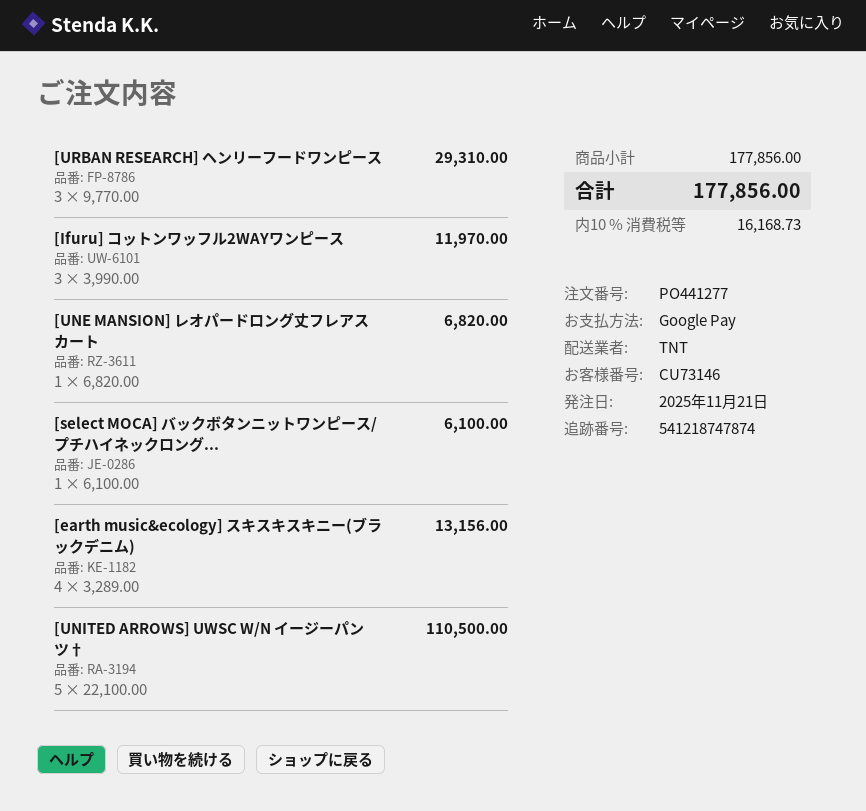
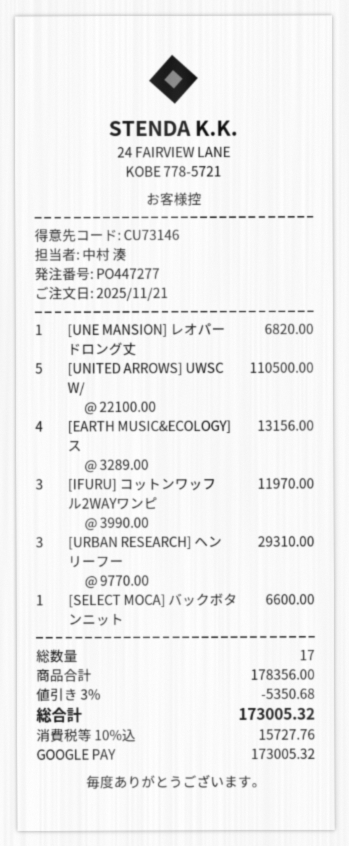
order number: PO441277 -> PO447277
[select MOCA] バックボタンニットワンピース/プチハイネックロング...: 1 x 6100.00 = 6100.00 -> 1 x 6600.00 = 6600.00
subtotal: 177856.00 -> 178356.00
discount: none -> 3% = 5350.68
tax: 10% = 16168.73 -> 10% = 15727.76
total: 177856.00 -> 173005.32

